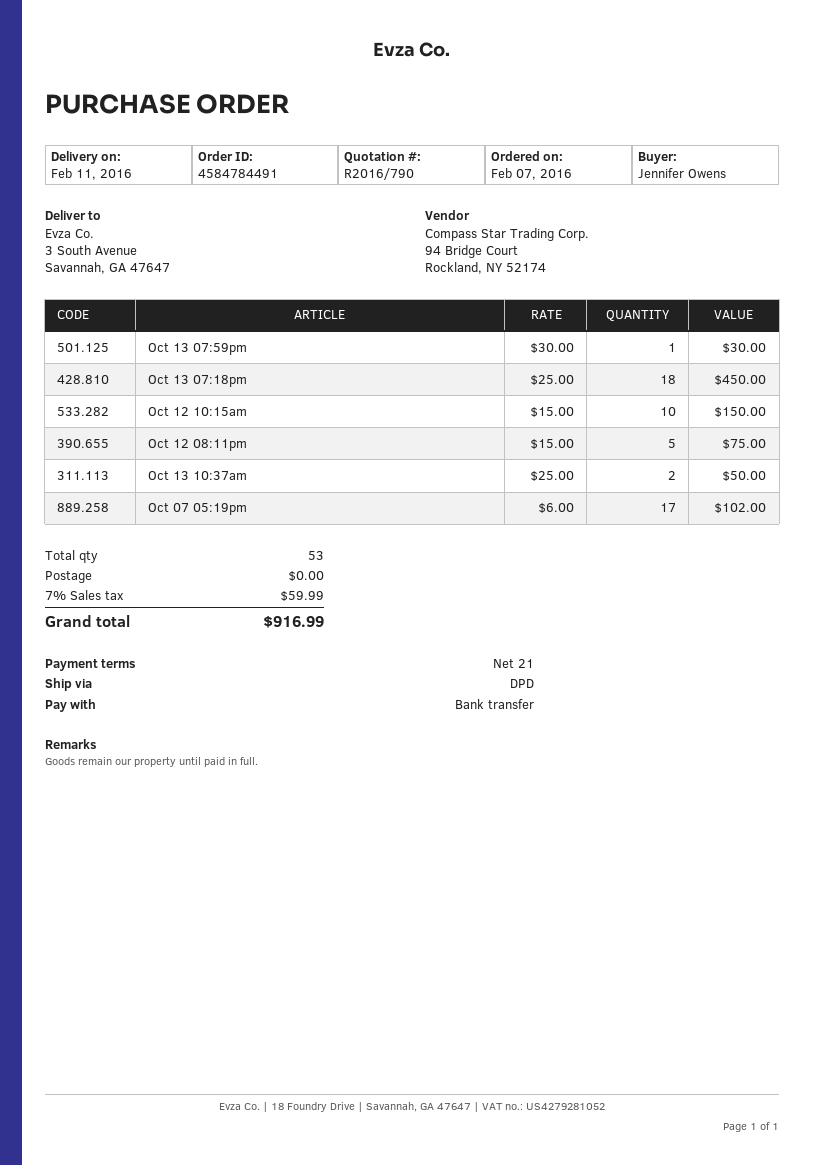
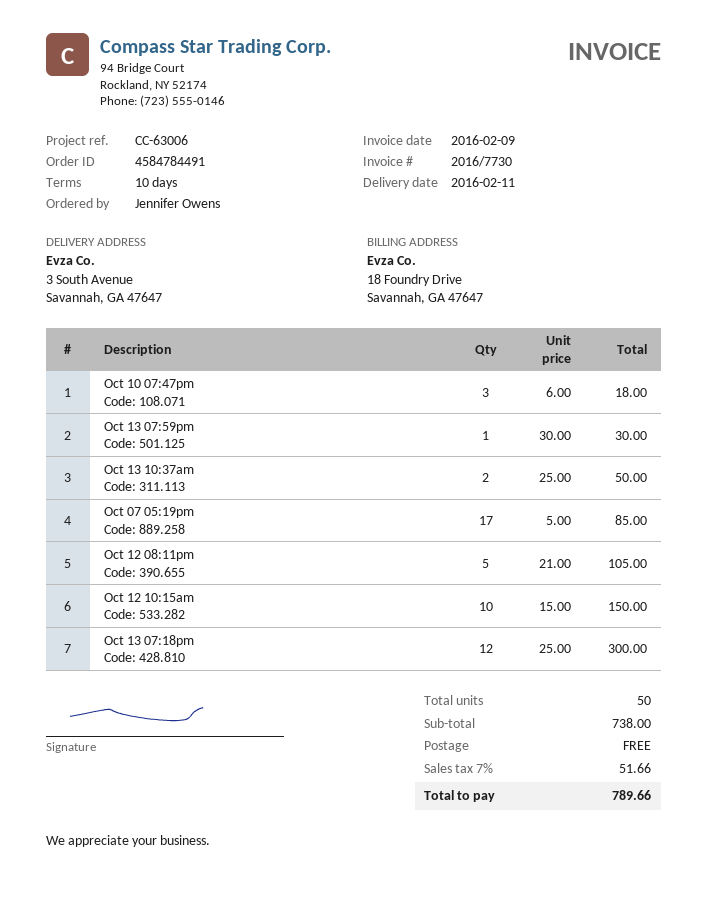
payment terms: 21 days -> 10 days
Oct 13 07:18pm: 18 x 25.00 = 450.00 -> 12 x 25.00 = 300.00
Oct 12 08:11pm: 5 x 15.00 = 75.00 -> 5 x 21.00 = 105.00
Oct 07 05:19pm: 17 x 6.00 = 102.00 -> 17 x 5.00 = 85.00
Oct 10 07:47pm: none -> 3 x 6.00 = 18.00
total quantity: 53 -> 50
tax: 7% = 59.99 -> 7% = 51.66
total: 916.99 -> 789.66

